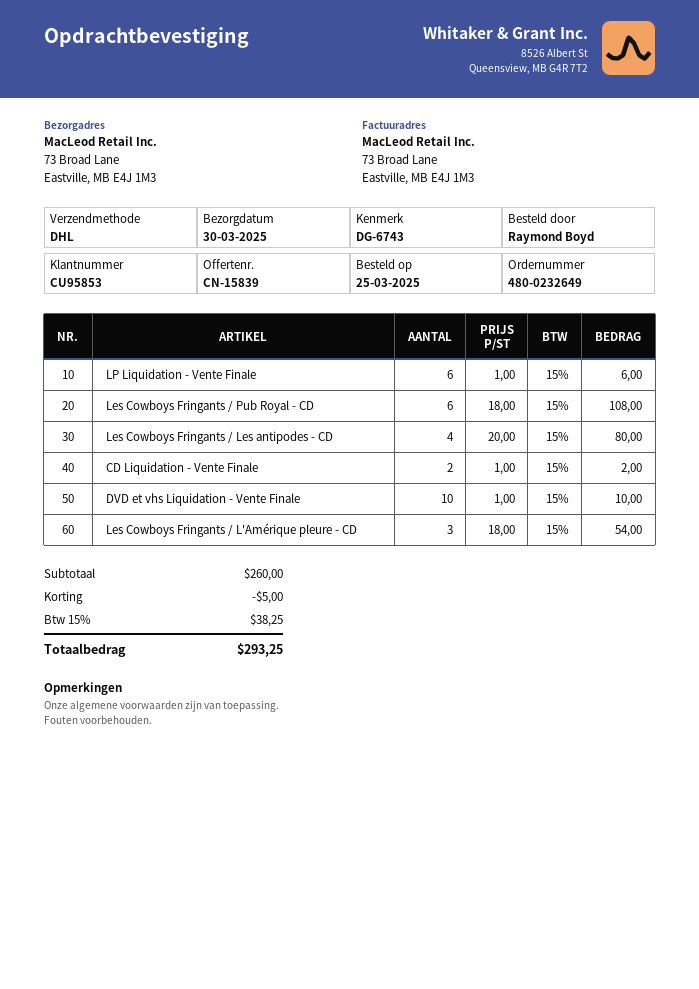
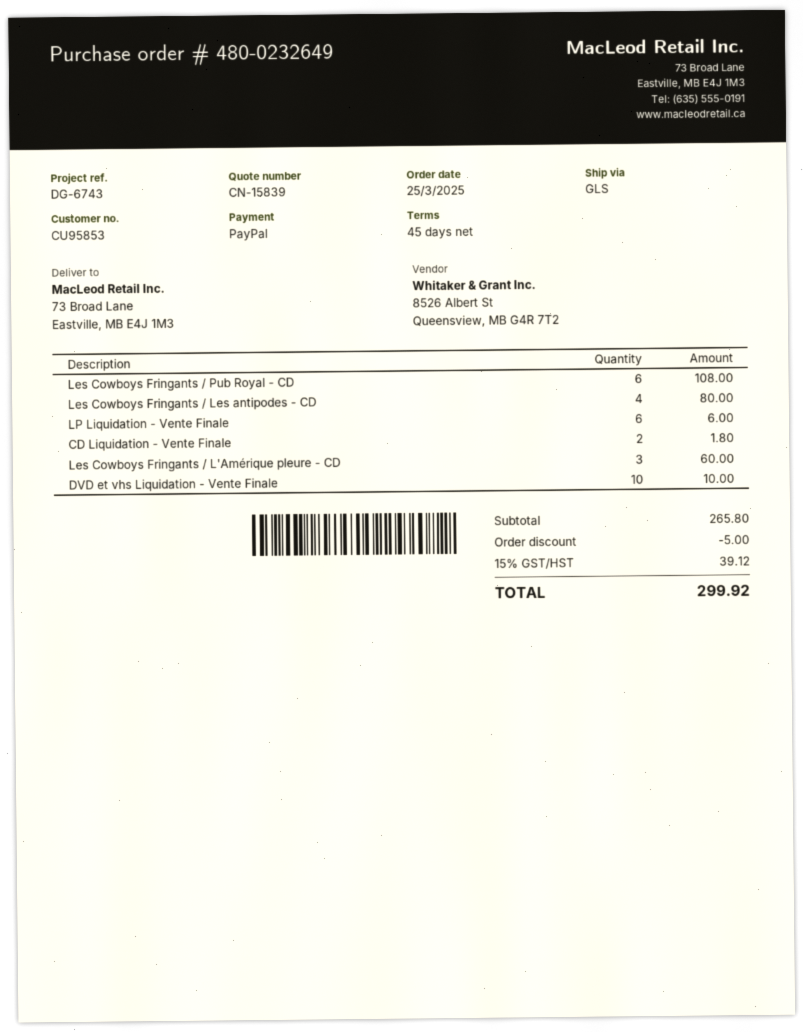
shipping method: DHL -> GLS
CD Liquidation - Vente Finale: 2 for 2.00 -> 2 for 1.80
Les Cowboys Fringants / L'Amérique pleure - CD: 3 for 54.00 -> 3 for 60.00
subtotal: 260.00 -> 265.80
tax: 15% = 38.25 -> 15% = 39.12
total: 293.25 -> 299.92

